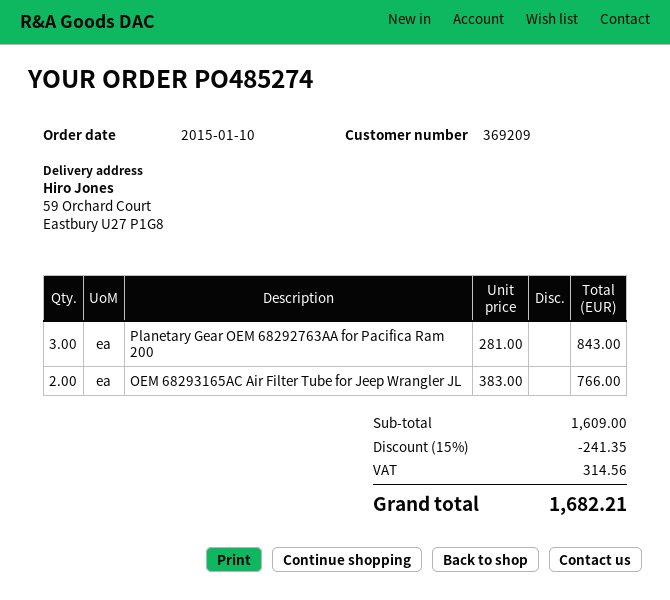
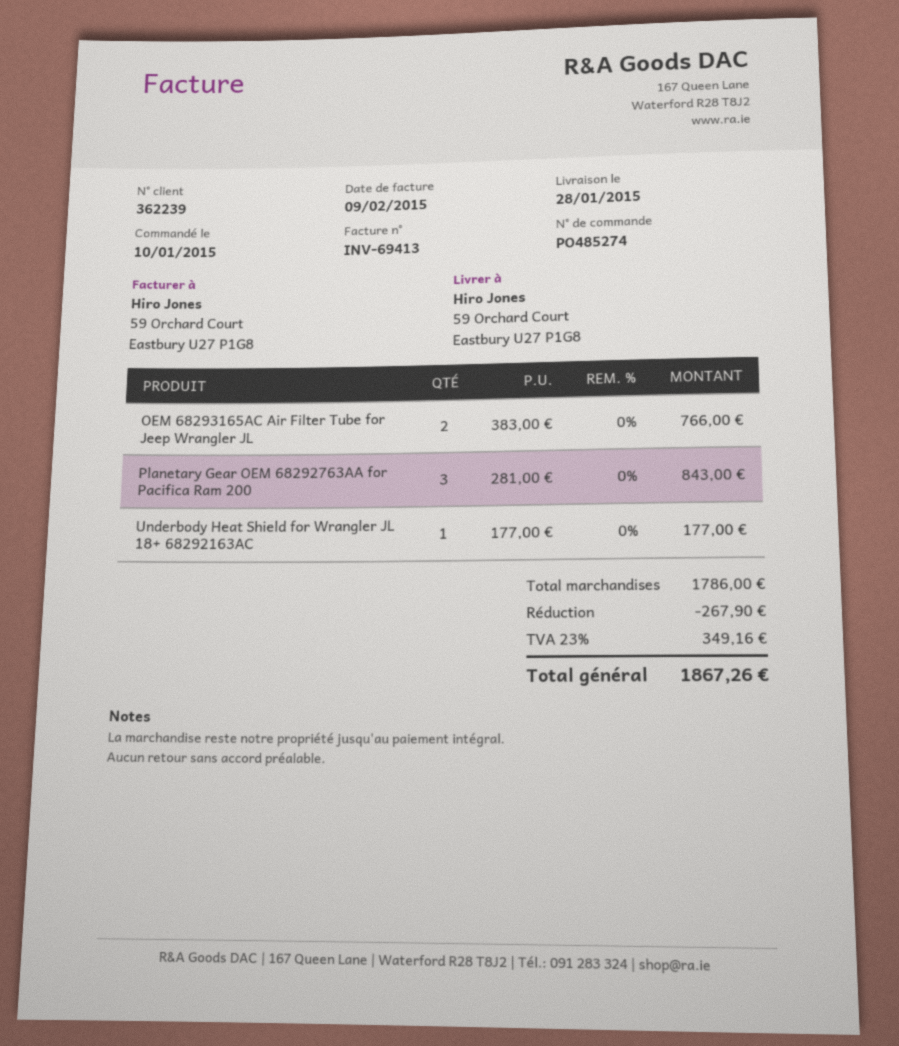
customer number: 369209 -> 362239
Underbody Heat Shield for Wrangler JL 18+ 68292163AC: none -> 1 x 177.00 = 177.00
subtotal: 1609.00 -> 1786.00
discount: 241.35 -> 267.90
tax: 314.56 -> 349.16
total: 1682.21 -> 1867.26

